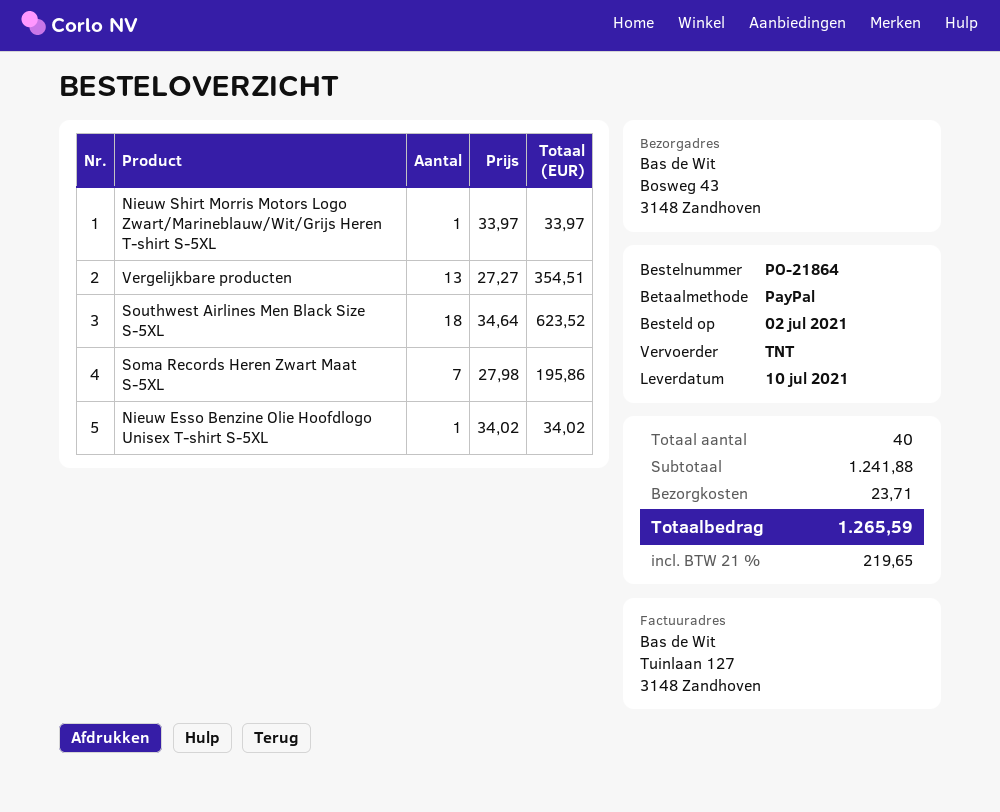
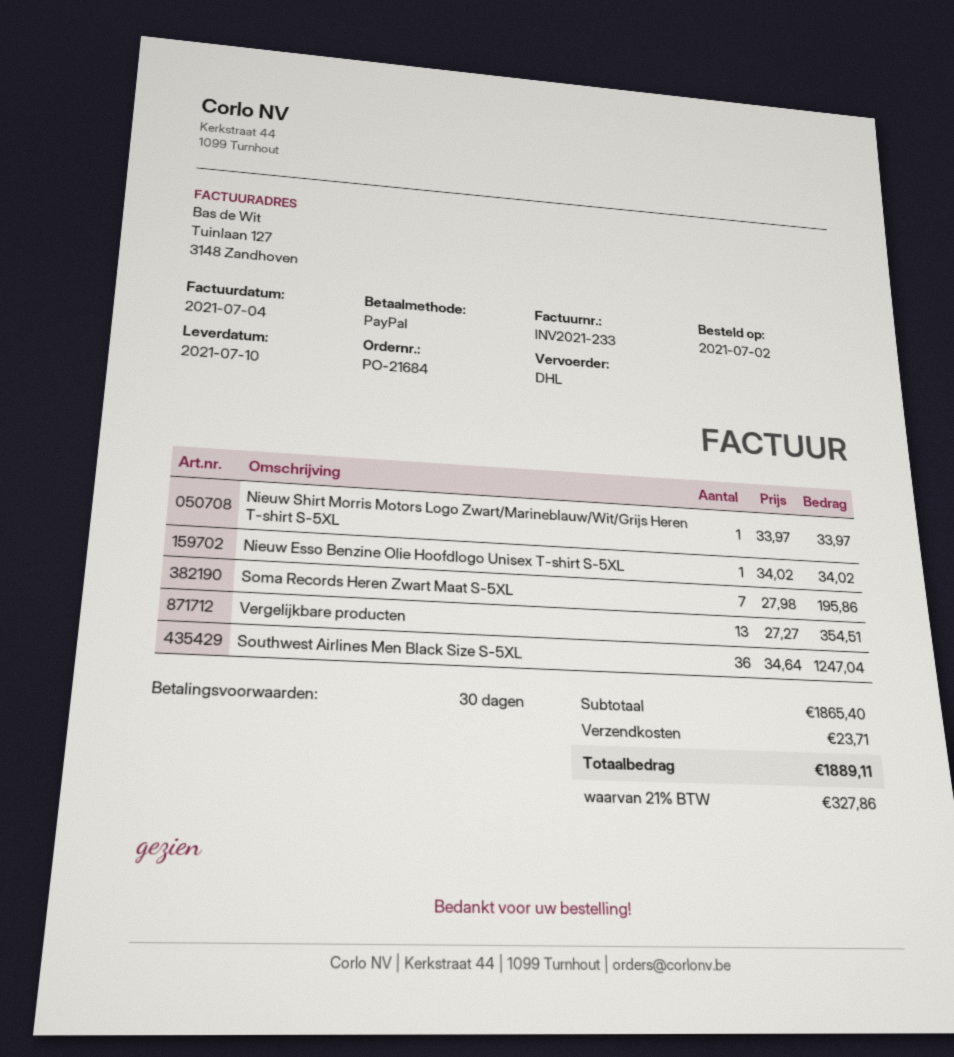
order number: PO-21864 -> PO-21684
shipping method: TNT -> DHL
Southwest Airlines Men Black Size S-5XL: 18 x 34.64 = 623.52 -> 36 x 34.64 = 1247.04
subtotal: 1241.88 -> 1865.40
tax: 21% = 219.65 -> 21% = 327.86
total: 1265.59 -> 1889.11

